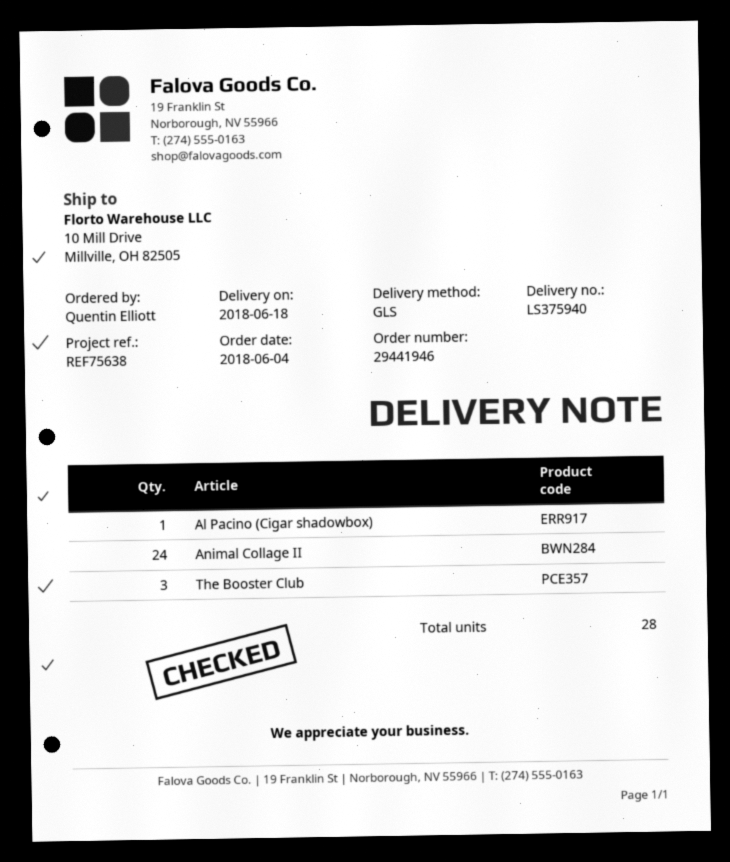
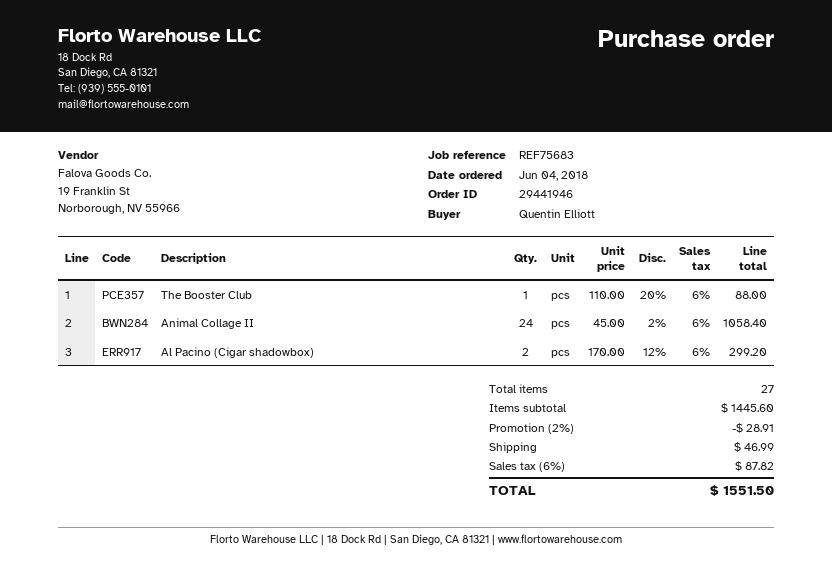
reference: REF75638 -> REF75683
Al Pacino (Cigar shadowbox): 1 -> 2
The Booster Club: 3 -> 1
total quantity: 28 -> 27

